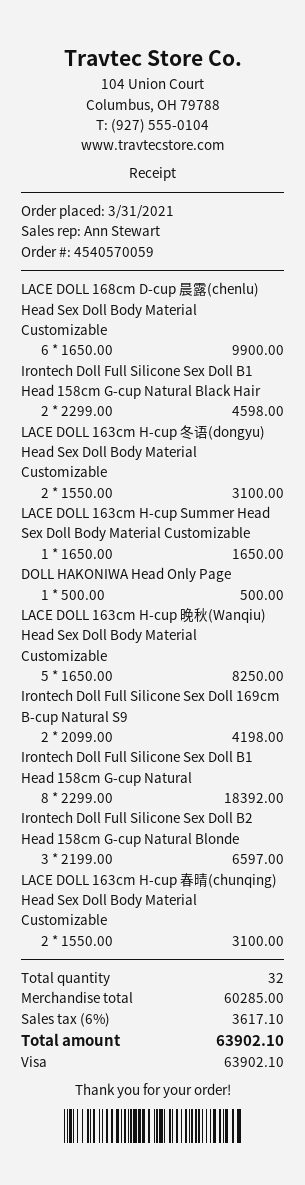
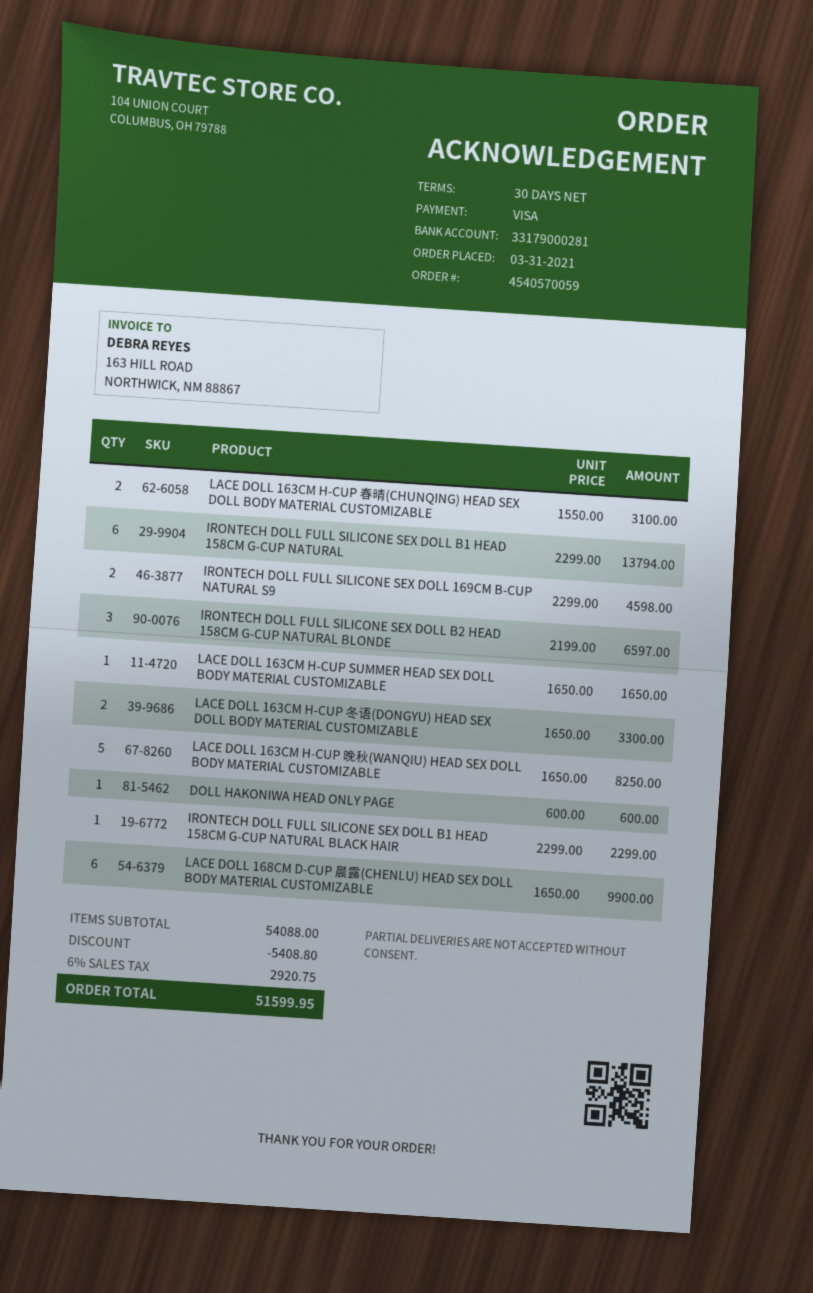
Irontech Doll Full Silicone Sex Doll B1 Head 158cm G-cup Natural Black Hair: 2 x 2299.00 = 4598.00 -> 1 x 2299.00 = 2299.00
LACE DOLL 163cm H-cup 冬语(dongyu) Head Sex Doll Body Material Customizable: 2 x 1550.00 = 3100.00 -> 2 x 1650.00 = 3300.00
DOLL HAKONIWA Head Only Page: 1 x 500.00 = 500.00 -> 1 x 600.00 = 600.00
Irontech Doll Full Silicone Sex Doll 169cm B-cup Natural S9: 2 x 2099.00 = 4198.00 -> 2 x 2299.00 = 4598.00
Irontech Doll Full Silicone Sex Doll B1 Head 158cm G-cup Natural: 8 x 2299.00 = 18392.00 -> 6 x 2299.00 = 13794.00
subtotal: 60285.00 -> 54088.00
discount: none -> 5408.80
tax: 6% = 3617.10 -> 6% = 2920.75
total: 63902.10 -> 51599.95

